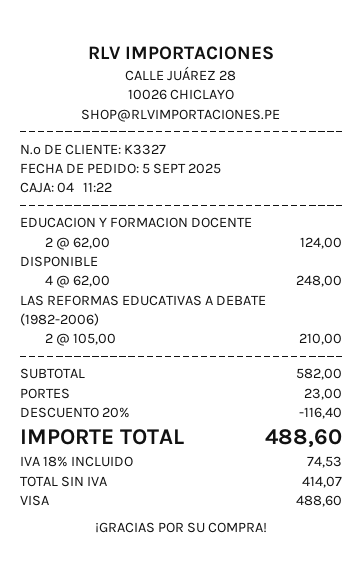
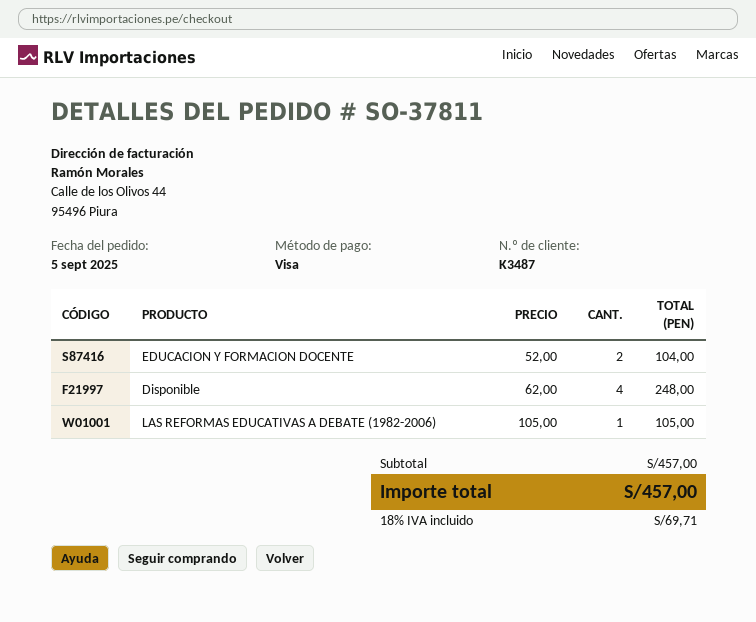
customer number: K3327 -> K3487
EDUCACION Y FORMACION DOCENTE: 2 x 62.00 = 124.00 -> 2 x 52.00 = 104.00
LAS REFORMAS EDUCATIVAS A DEBATE (1982-2006): 2 x 105.00 = 210.00 -> 1 x 105.00 = 105.00
subtotal: 582.00 -> 457.00
discount: 20% = 116.40 -> none
shipping: 23.00 -> none
tax: 18% = 74.53 -> 18% = 69.71
total: 488.60 -> 457.00

